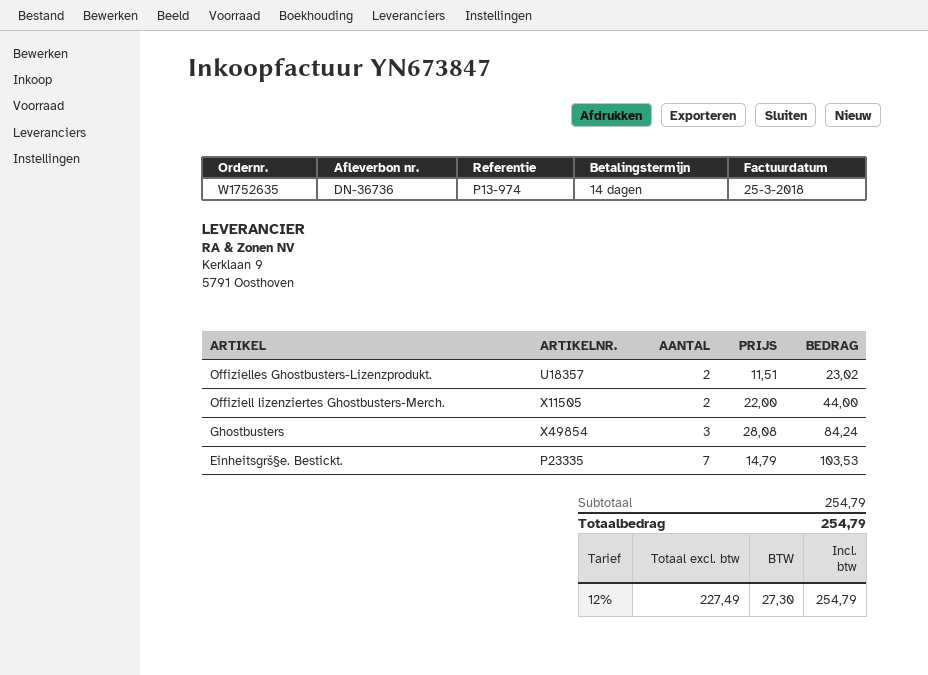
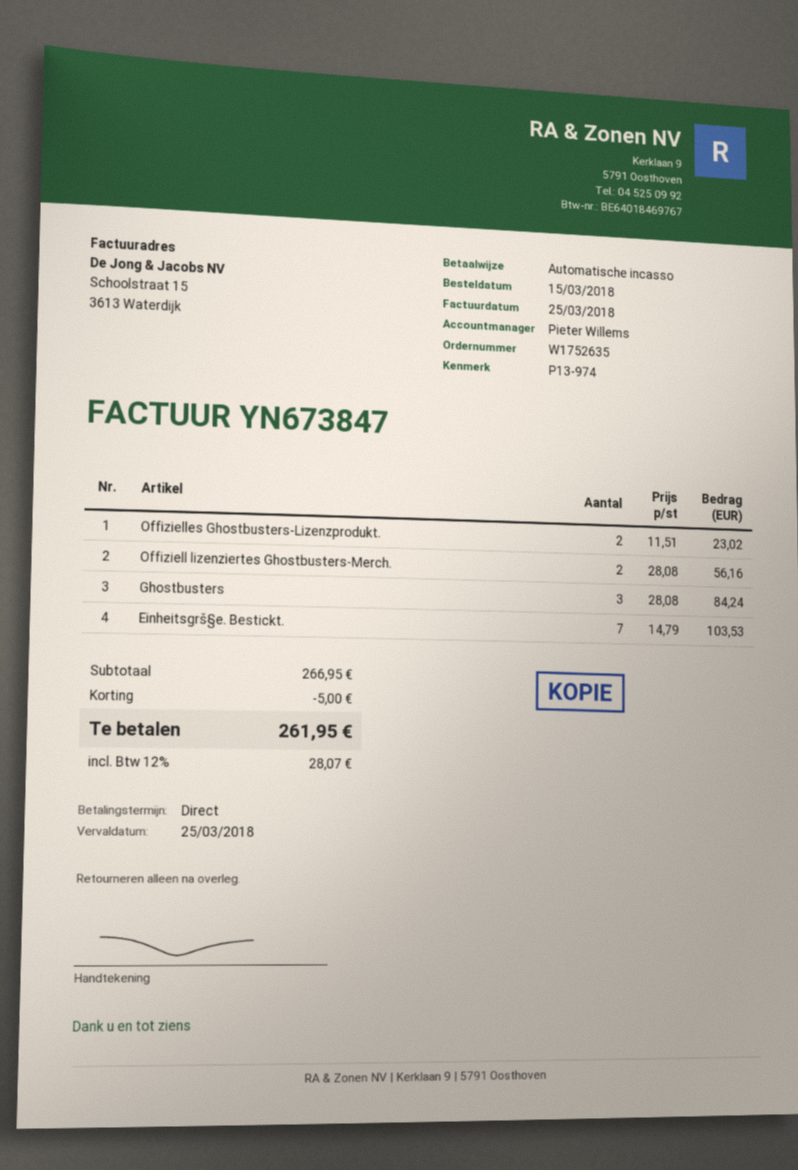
payment terms: 14 days -> on receipt
Offiziell lizenziertes Ghostbusters-Merch.: 2 x 22.00 = 44.00 -> 2 x 28.08 = 56.16
subtotal: 254.79 -> 266.95
discount: none -> 5.00
tax: 12% = 27.30 -> 12% = 28.07
total: 254.79 -> 261.95

